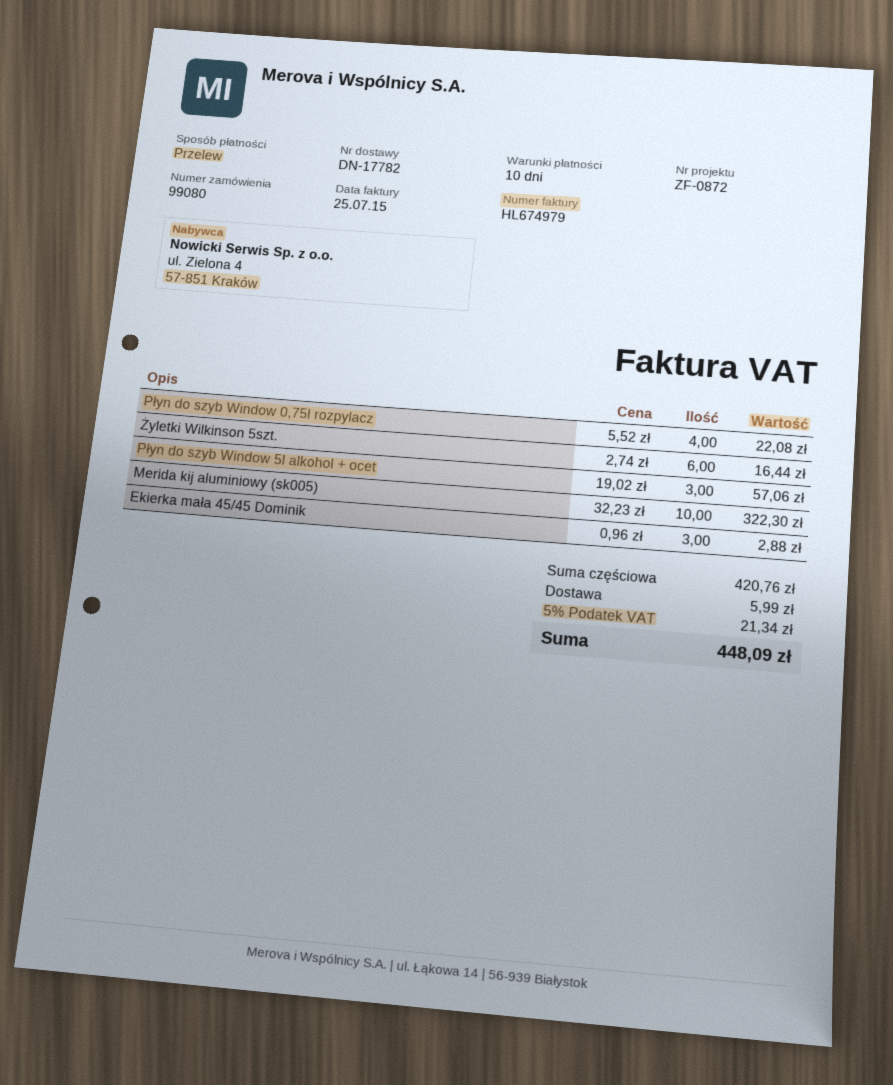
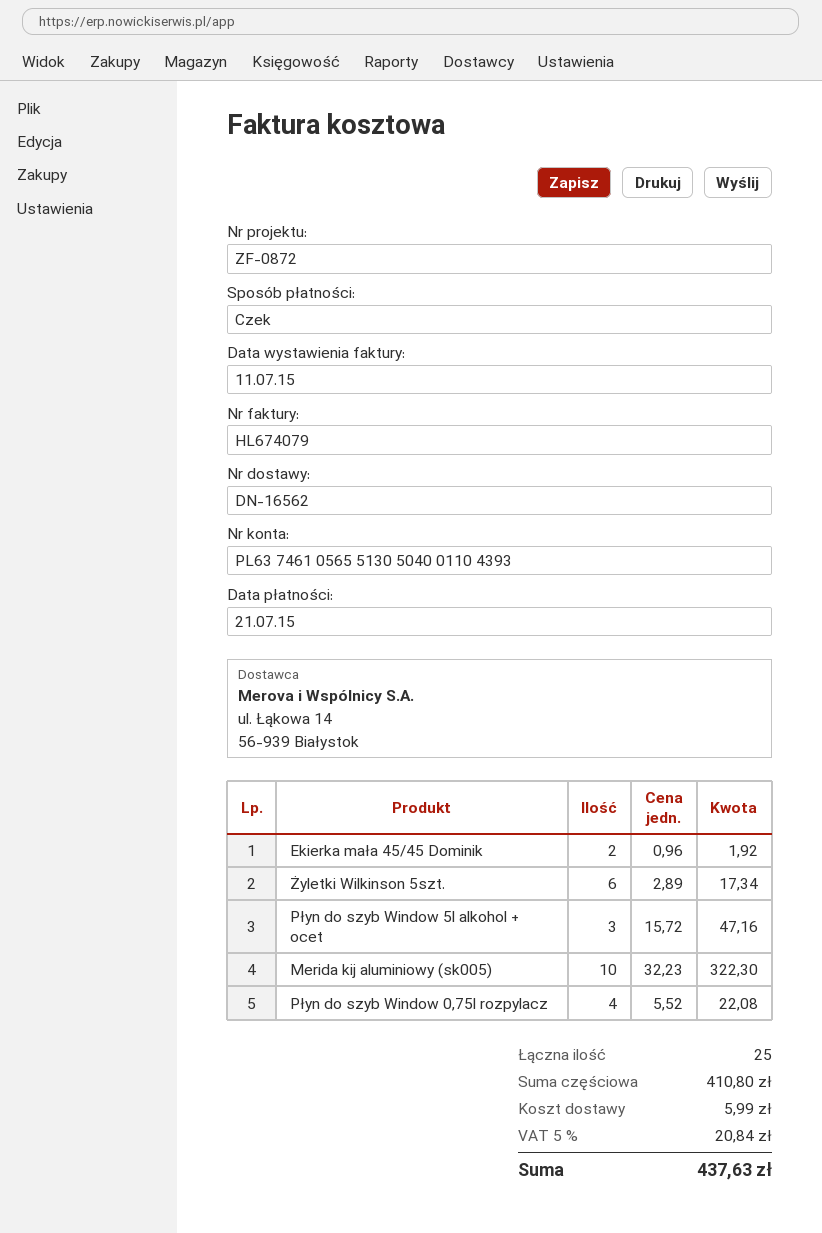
delivery note number: DN-17782 -> DN-16562
invoice number: HL674979 -> HL674079
invoice date: 2015-07-25 -> 2015-07-11
payment method: bank transfer -> cheque
Żyletki Wilkinson 5szt.: 6 x 2.74 = 16.44 -> 6 x 2.89 = 17.34
Płyn do szyb Window 5l alkohol + ocet: 3 x 19.02 = 57.06 -> 3 x 15.72 = 47.16
Ekierka mała 45/45 Dominik: 3 x 0.96 = 2.88 -> 2 x 0.96 = 1.92
subtotal: 420.76 -> 410.80
tax: 5% = 21.34 -> 5% = 20.84
total: 448.09 -> 437.63

